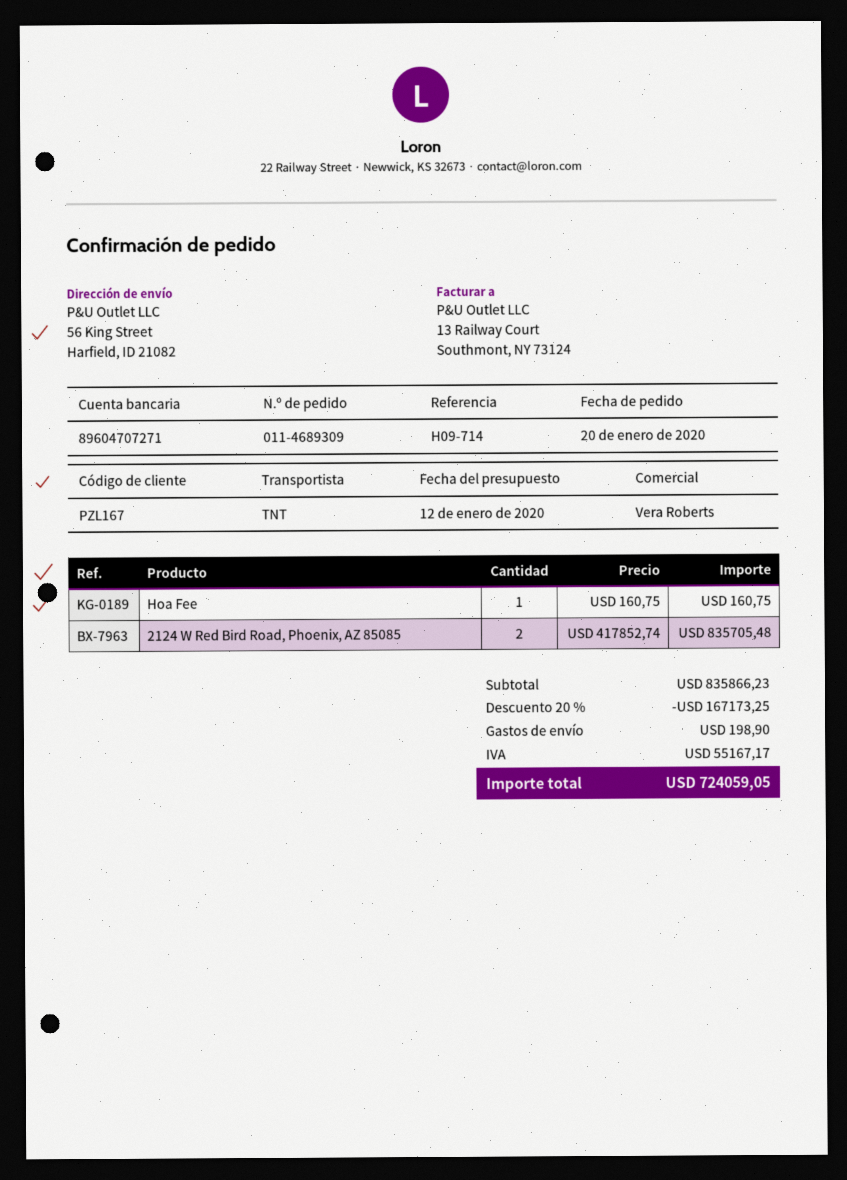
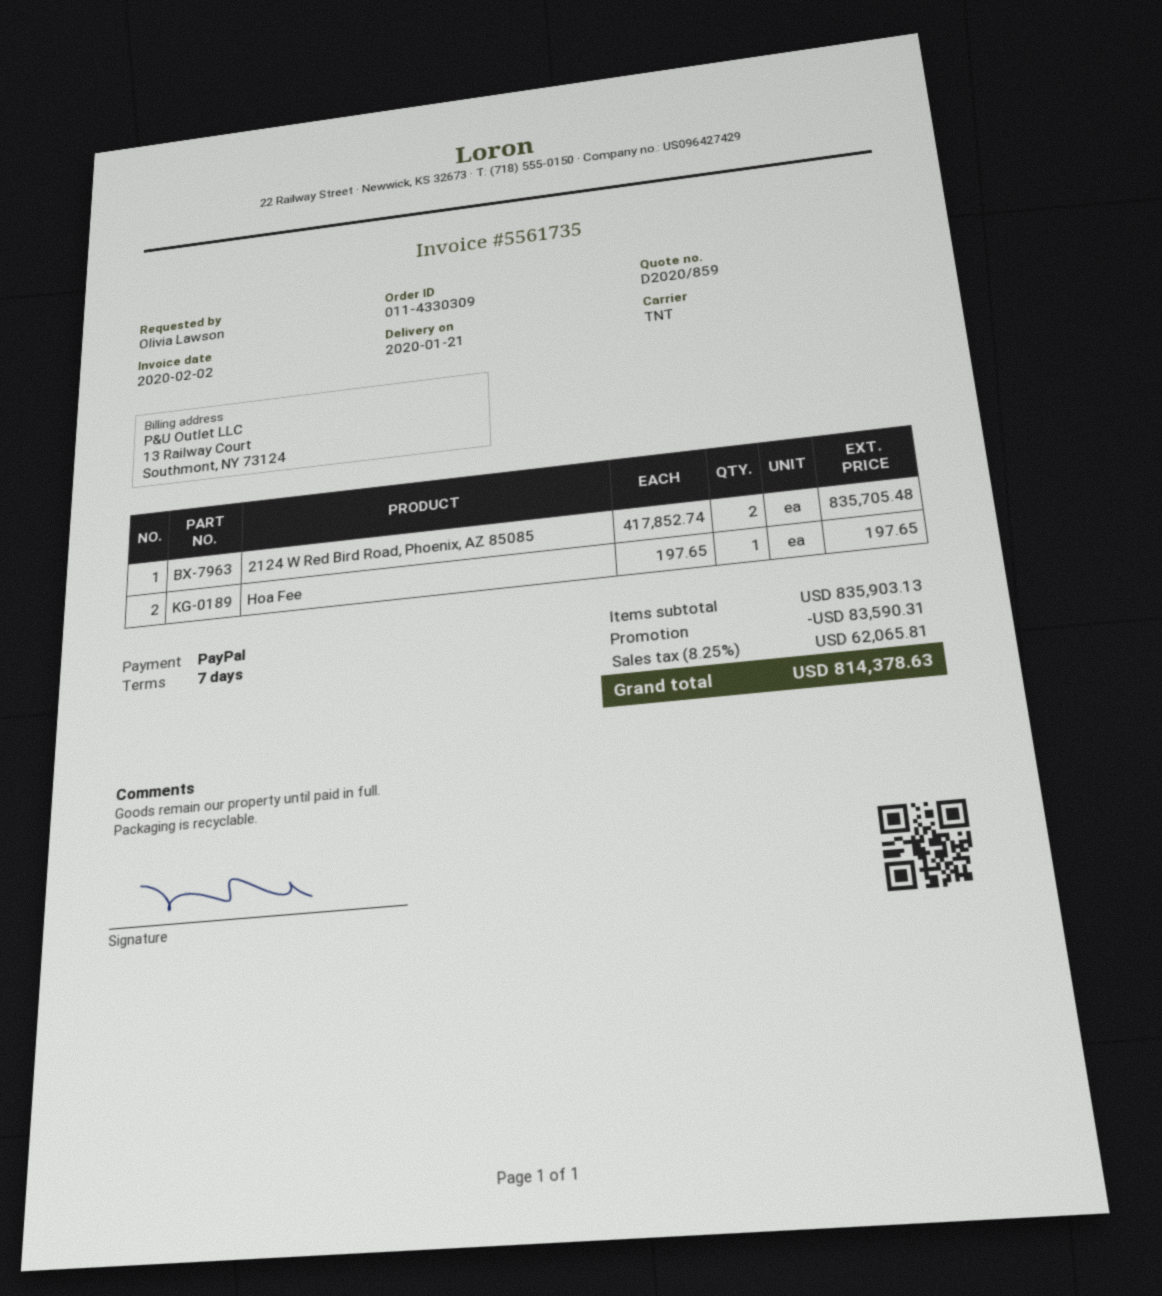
order number: 011-4689309 -> 011-4330309
Hoa Fee: 1 x 160.75 = 160.75 -> 1 x 197.65 = 197.65
subtotal: 835866.23 -> 835903.13
discount: 167173.25 -> 83590.31
shipping: 198.90 -> none
tax: 55167.17 -> 62065.81
total: 724059.05 -> 814378.63

